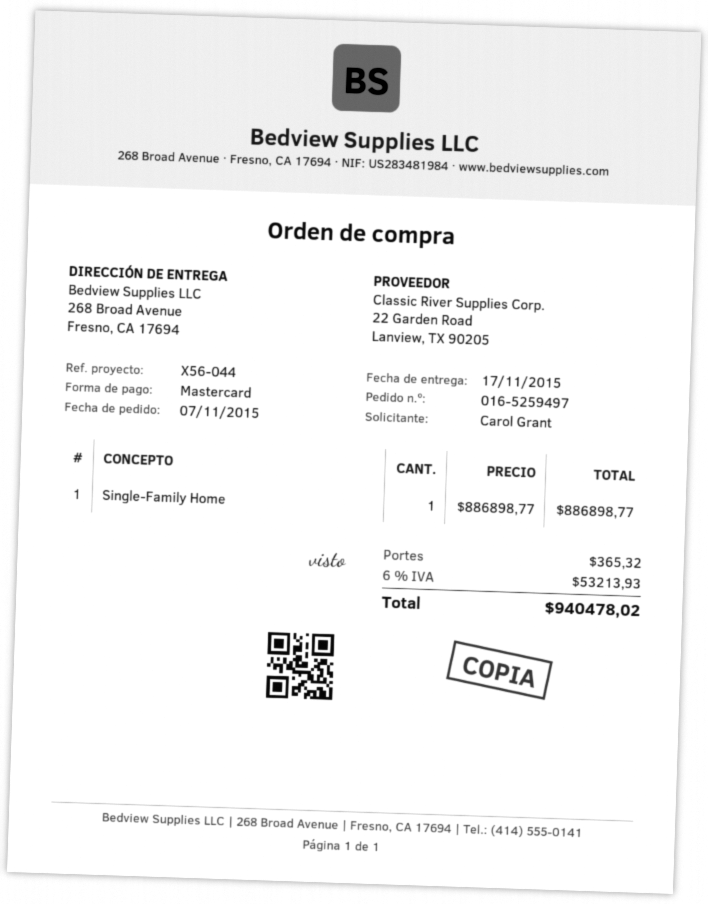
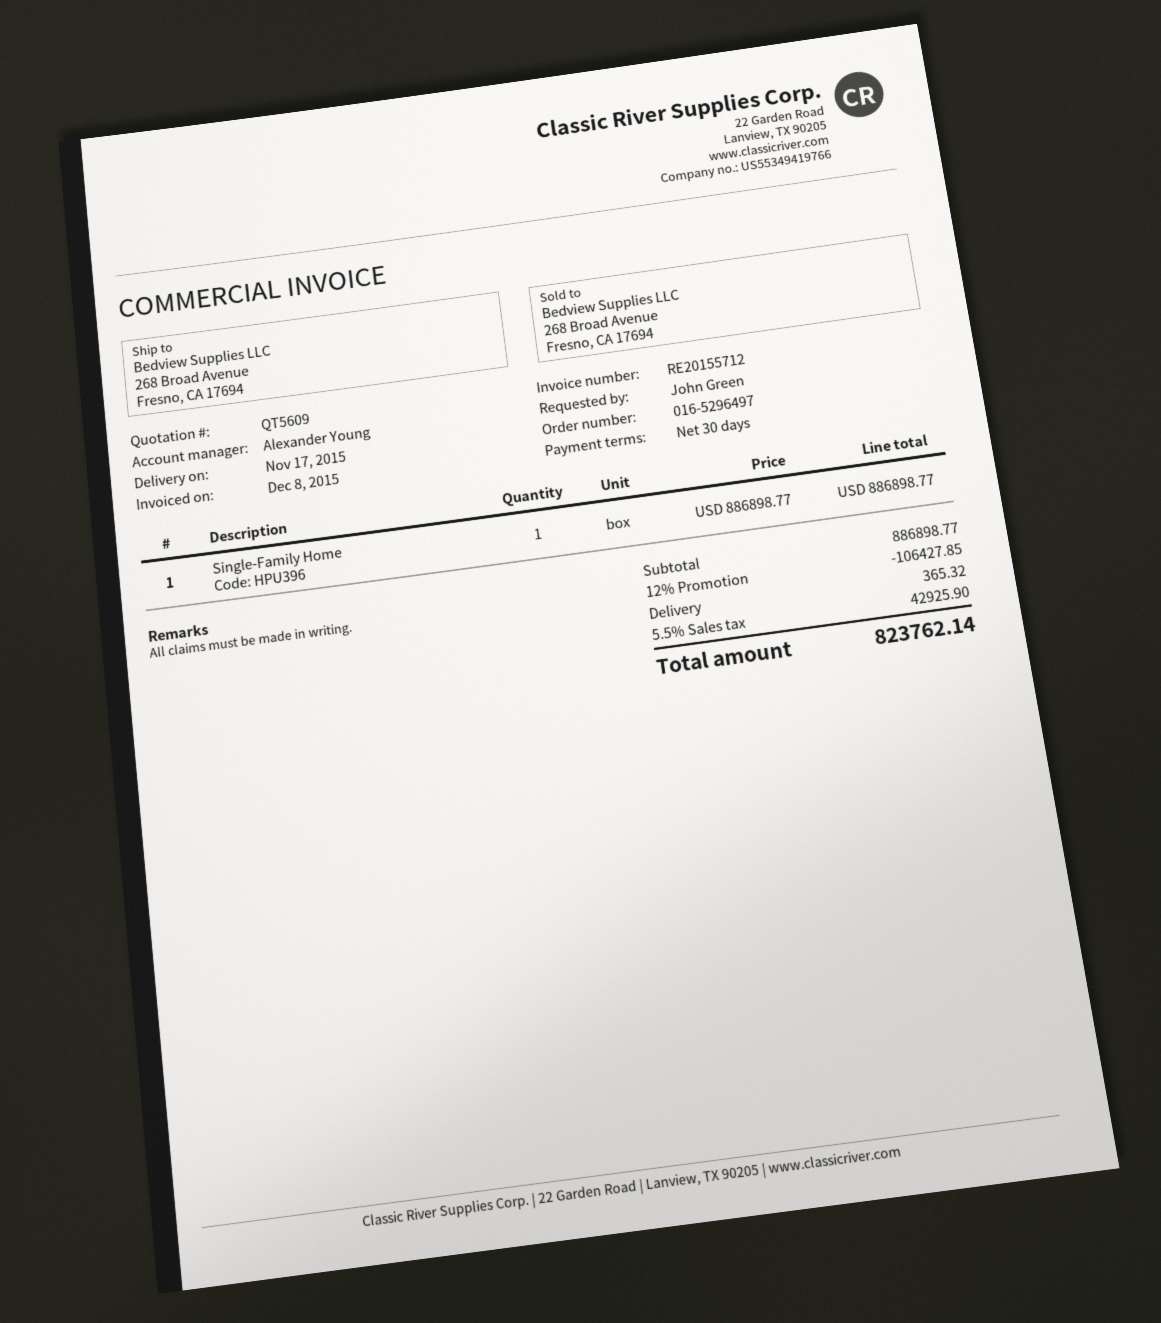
order number: 016-5259497 -> 016-5296497
ordered by: Carol Grant -> John Green
discount: none -> 12% = 106427.85
tax: 6% = 53213.93 -> 5.5% = 42925.90
total: 940478.02 -> 823762.14

